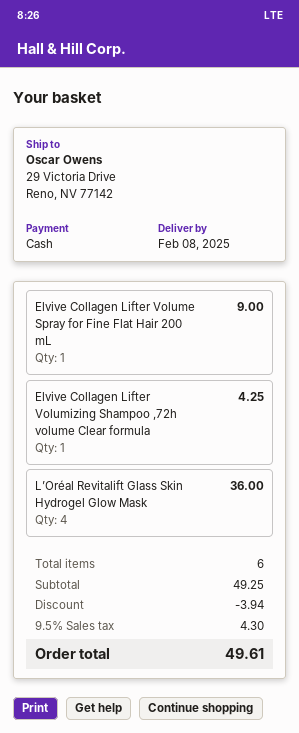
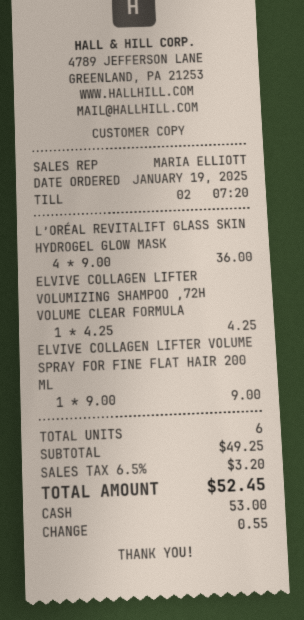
discount: 3.94 -> none
tax: 9.5% = 4.30 -> 6.5% = 3.20
total: 49.61 -> 52.45

